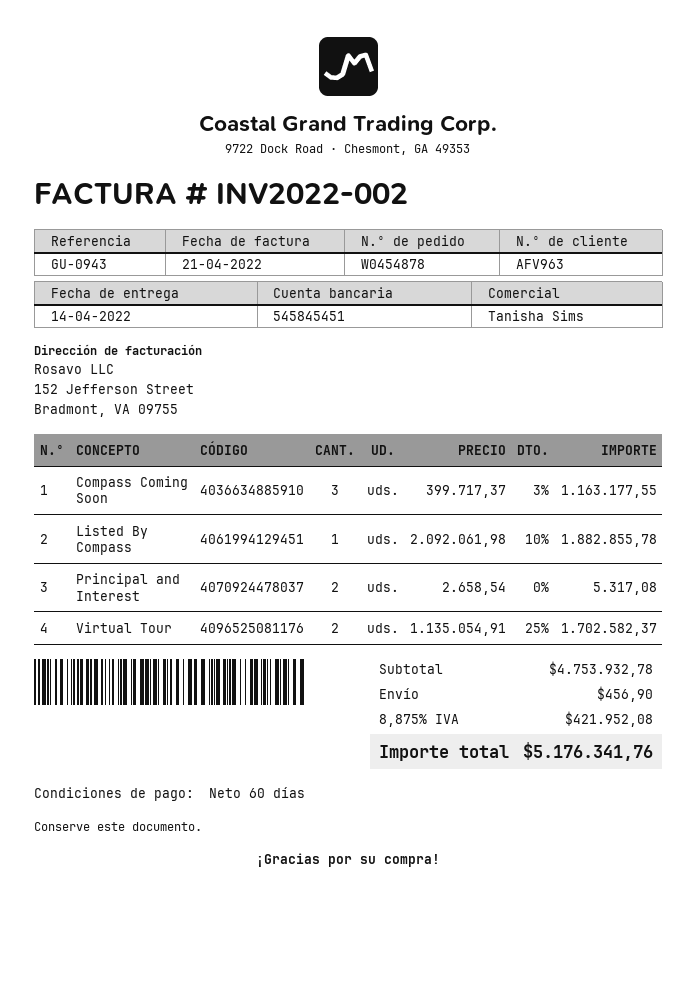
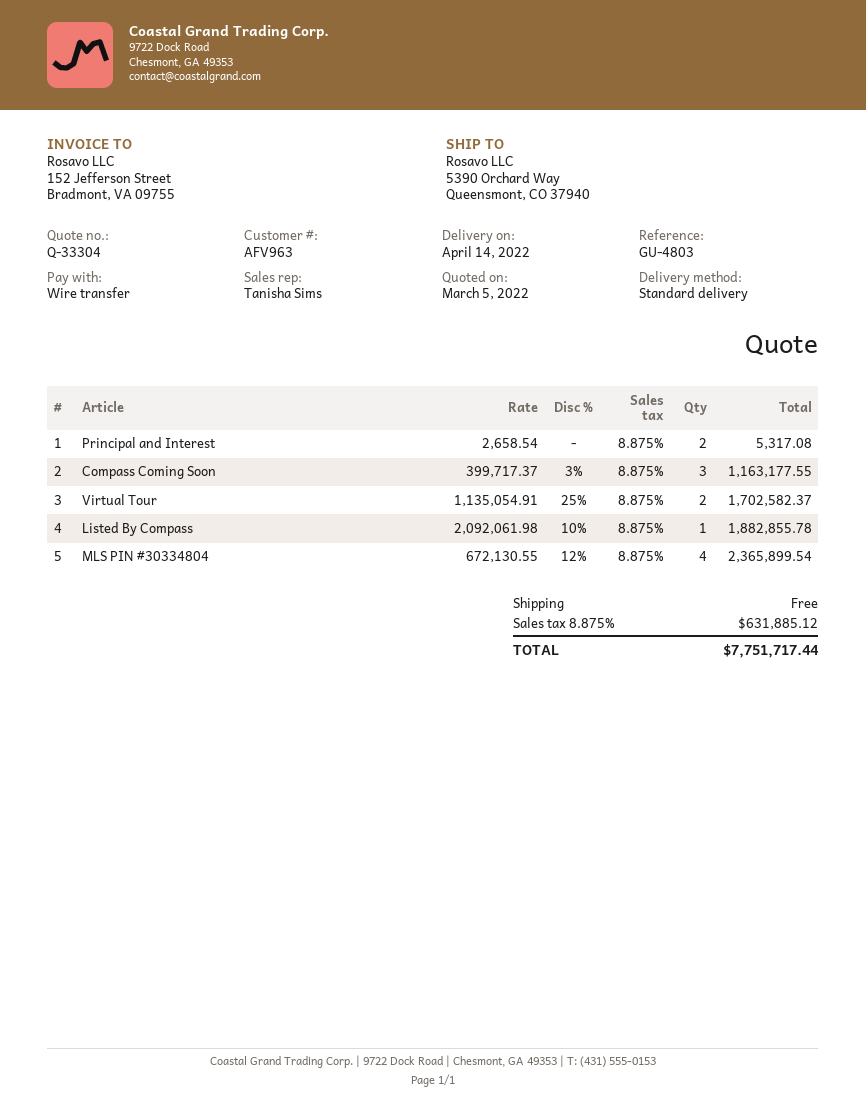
reference: GU-0943 -> GU-4803
MLS PIN #30334804: none -> 4 x 672130.55 - 12% = 2365899.54
shipping: 456.90 -> 0.00
tax: 8.875% = 421952.08 -> 8.875% = 631885.12
total: 5176341.76 -> 7751717.44

